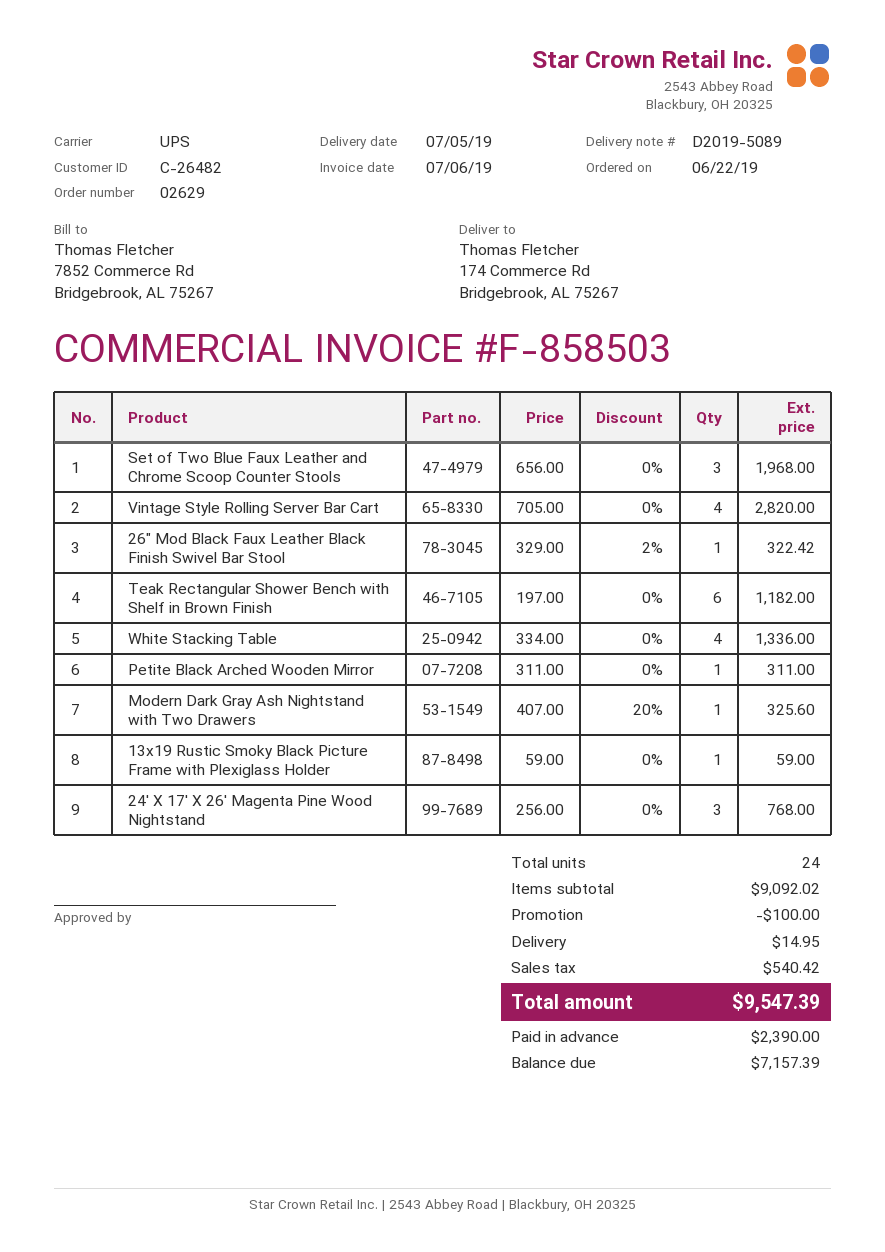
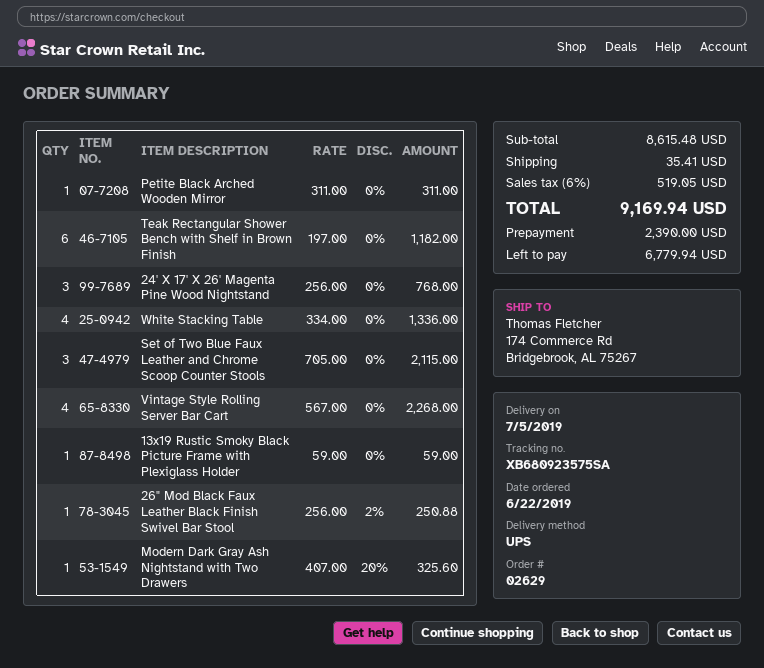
Set of Two Blue Faux Leather and Chrome Scoop Counter Stools: 3 x 656.00 = 1968.00 -> 3 x 705.00 = 2115.00
Vintage Style Rolling Server Bar Cart: 4 x 705.00 = 2820.00 -> 4 x 567.00 = 2268.00
26" Mod Black Faux Leather Black Finish Swivel Bar Stool: 1 x 329.00 - 2% = 322.42 -> 1 x 256.00 - 2% = 250.88
subtotal: 9092.02 -> 8615.48
discount: 100.00 -> none
shipping: 14.95 -> 35.41
tax: 540.42 -> 519.05
total: 9547.39 -> 9169.94
balance: 7157.39 -> 6779.94

